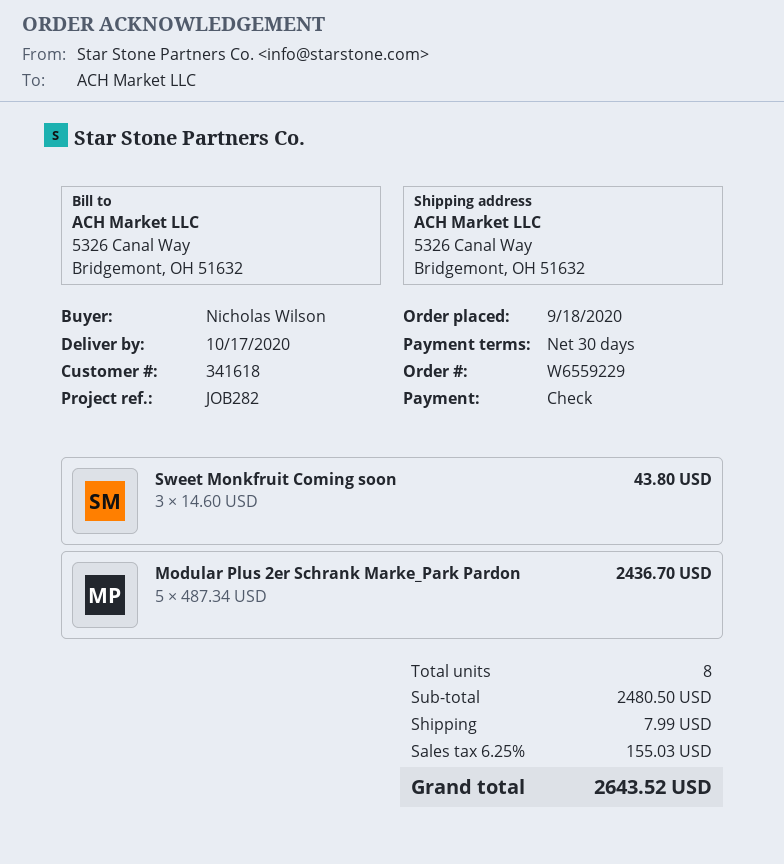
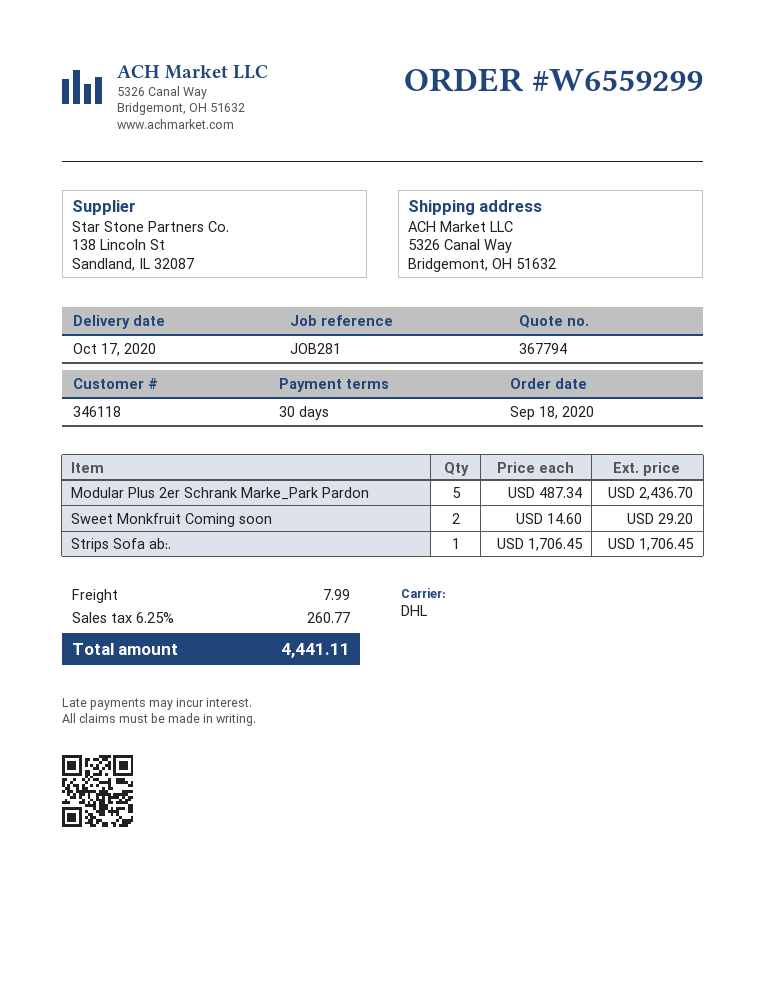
order number: W6559229 -> W6559299
customer number: 341618 -> 346118
reference: JOB282 -> JOB281
Sweet Monkfruit Coming soon: 3 x 14.60 = 43.80 -> 2 x 14.60 = 29.20
Strips Sofa ab:.: none -> 1 x 1706.45 = 1706.45
tax: 6.25% = 155.03 -> 6.25% = 260.77
total: 2643.52 -> 4441.11

